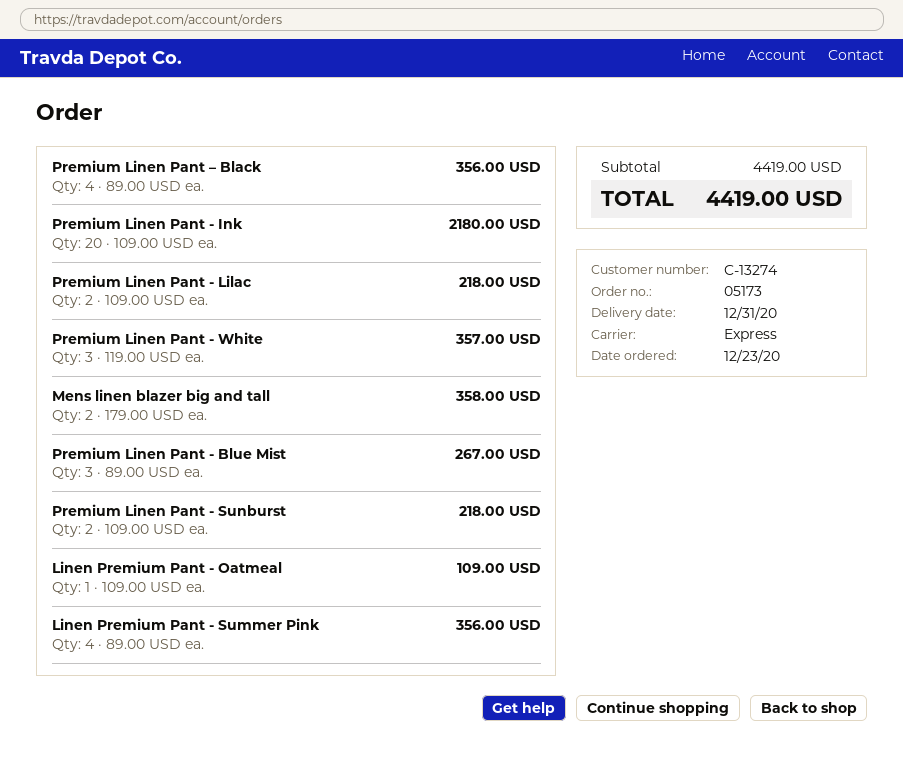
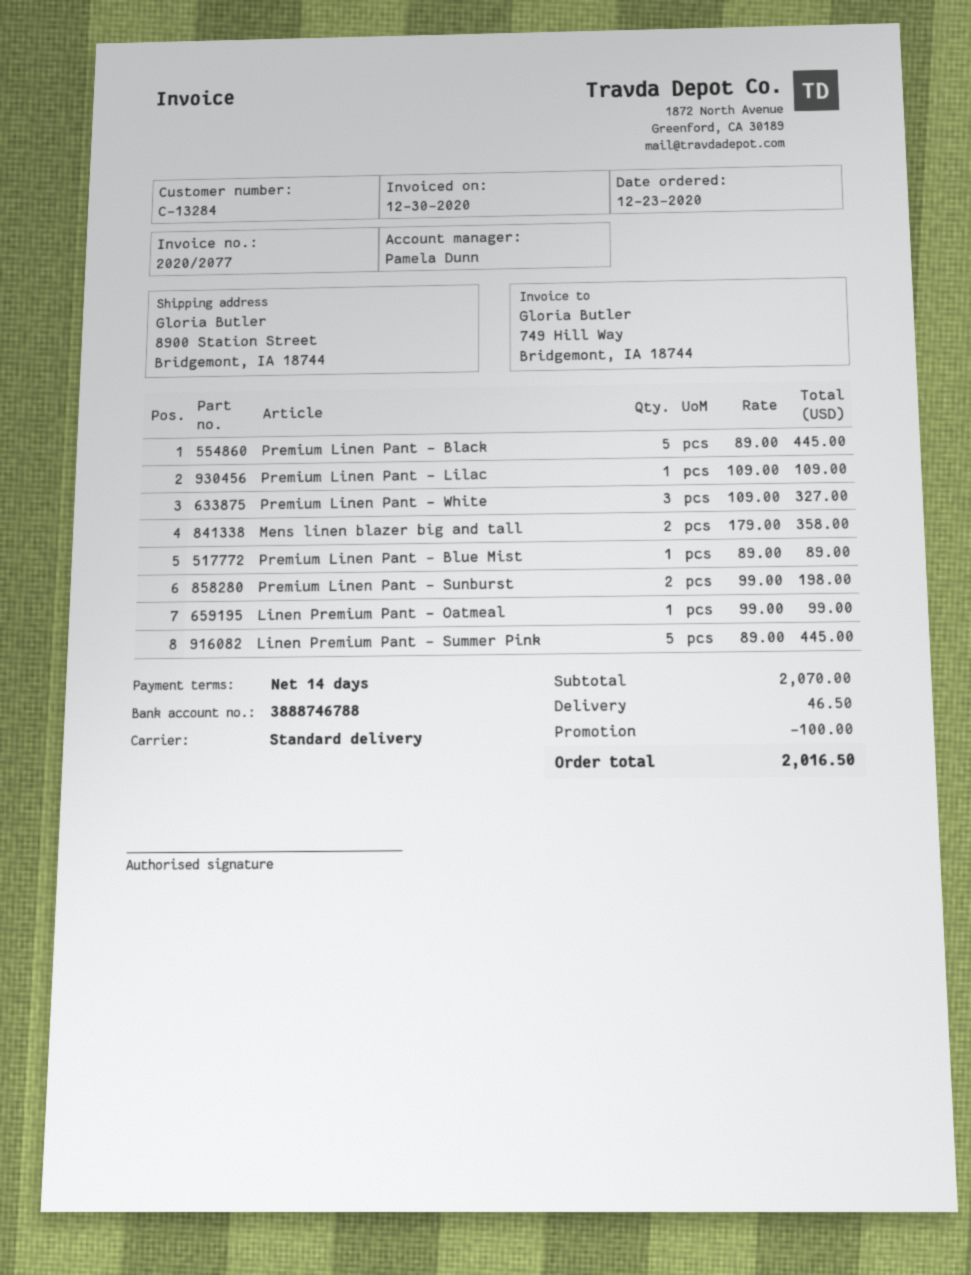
customer number: C-13274 -> C-13284
shipping method: express -> standard
Premium Linen Pant – Black: 4 x 89.00 = 356.00 -> 5 x 89.00 = 445.00
Premium Linen Pant - Ink: 20 x 109.00 = 2180.00 -> none
Premium Linen Pant - Lilac: 2 x 109.00 = 218.00 -> 1 x 109.00 = 109.00
Premium Linen Pant - White: 3 x 119.00 = 357.00 -> 3 x 109.00 = 327.00
Premium Linen Pant - Blue Mist: 3 x 89.00 = 267.00 -> 1 x 89.00 = 89.00
Premium Linen Pant - Sunburst: 2 x 109.00 = 218.00 -> 2 x 99.00 = 198.00
Linen Premium Pant - Oatmeal: 1 x 109.00 = 109.00 -> 1 x 99.00 = 99.00
Linen Premium Pant - Summer Pink: 4 x 89.00 = 356.00 -> 5 x 89.00 = 445.00
subtotal: 4419.00 -> 2070.00
discount: none -> 100.00
shipping: none -> 46.50
total: 4419.00 -> 2016.50

